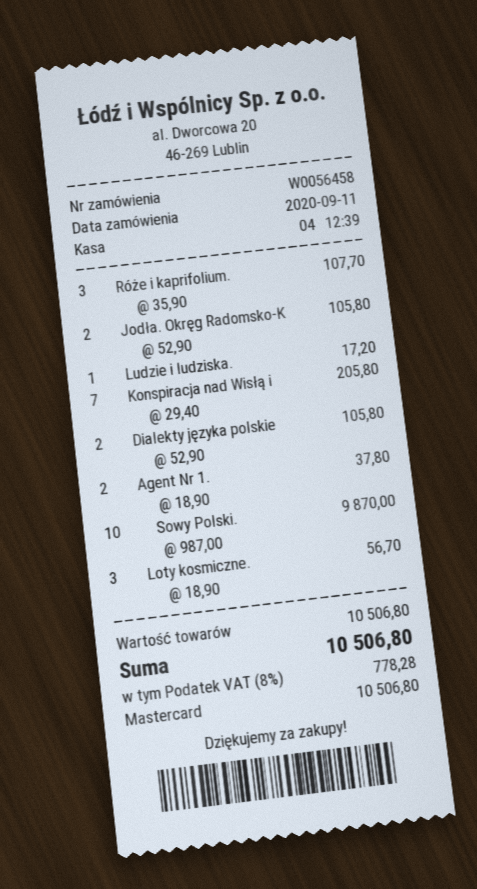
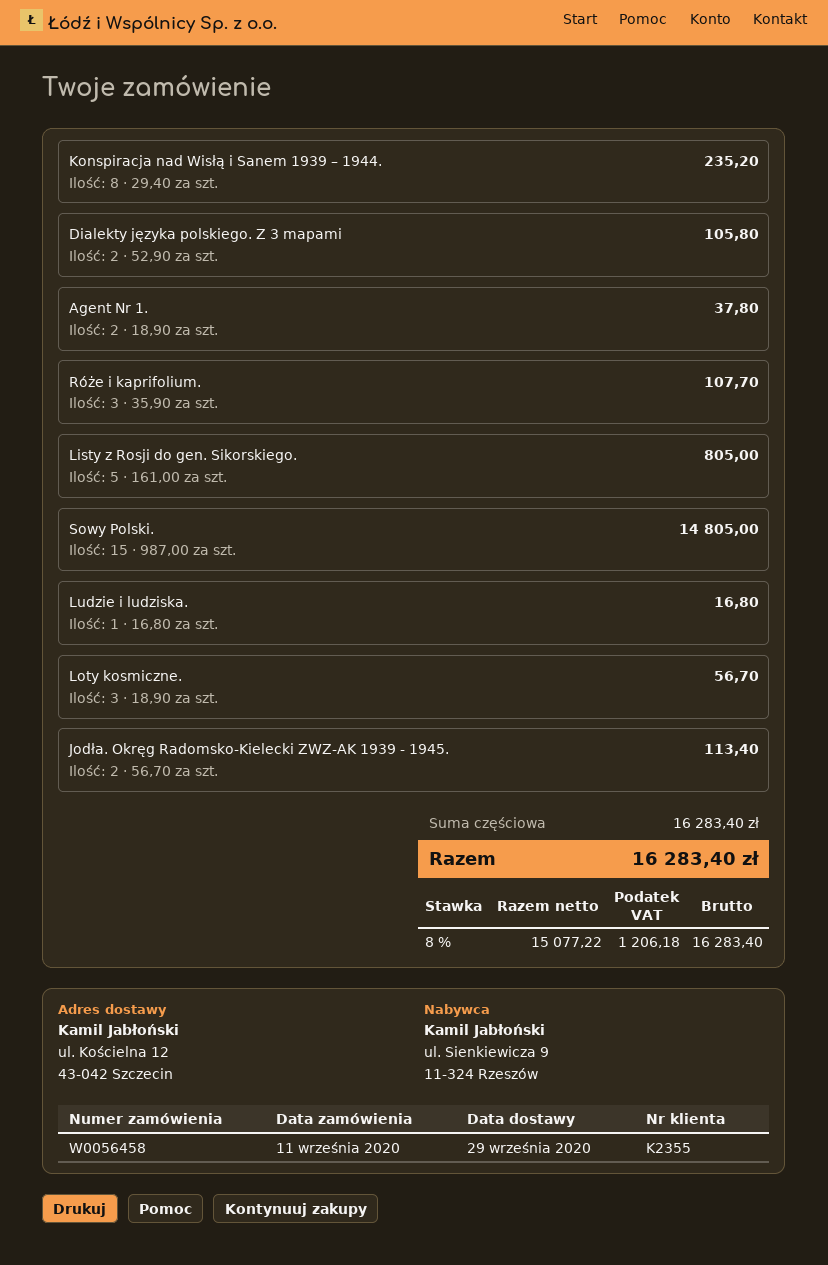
Jodła. Okręg Radomsko-K: 2 x 52.90 = 105.80 -> 2 x 56.70 = 113.40
Ludzie i ludziska.: 1 x 17.20 = 17.20 -> 1 x 16.80 = 16.80
Konspiracja nad Wisłą i: 7 x 29.40 = 205.80 -> 8 x 29.40 = 235.20
Sowy Polski.: 10 x 987.00 = 9870.00 -> 15 x 987.00 = 14805.00
Listy z Rosji do gen. Sikorskiego.: none -> 5 x 161.00 = 805.00
subtotal: 10506.80 -> 16283.40
tax: 8% = 778.28 -> 8% = 1206.18
total: 10506.80 -> 16283.40

